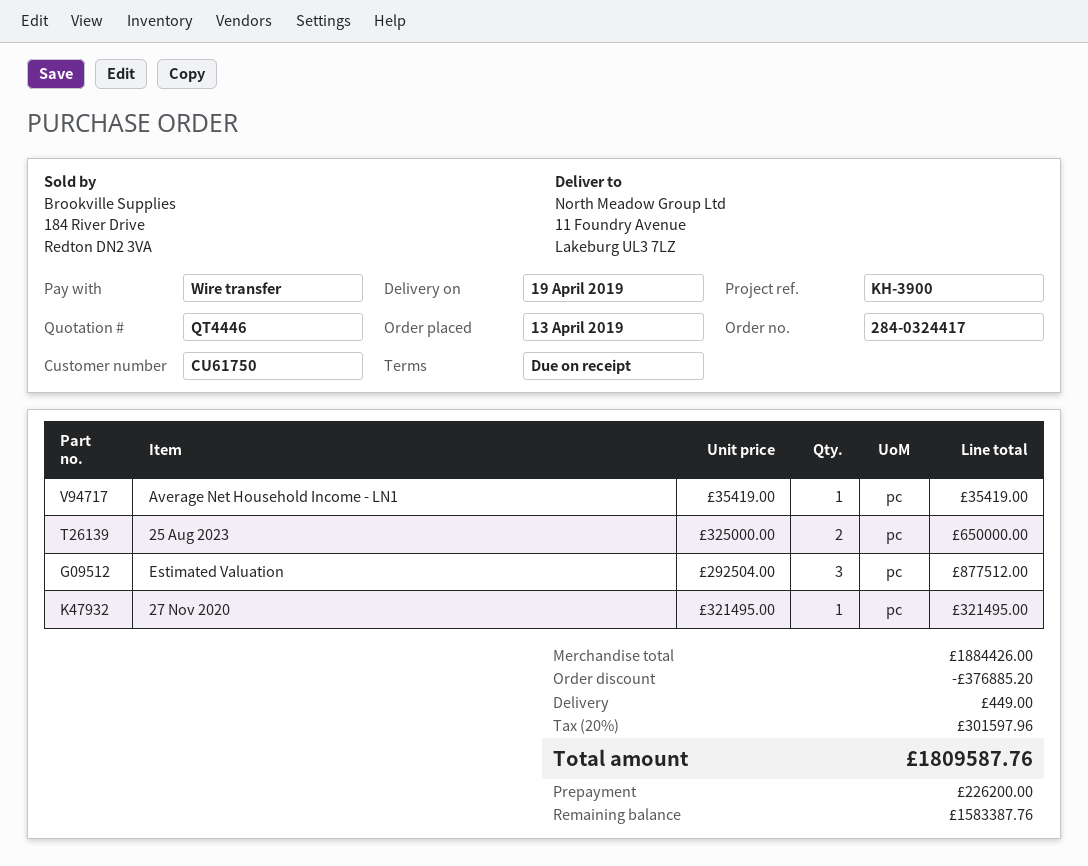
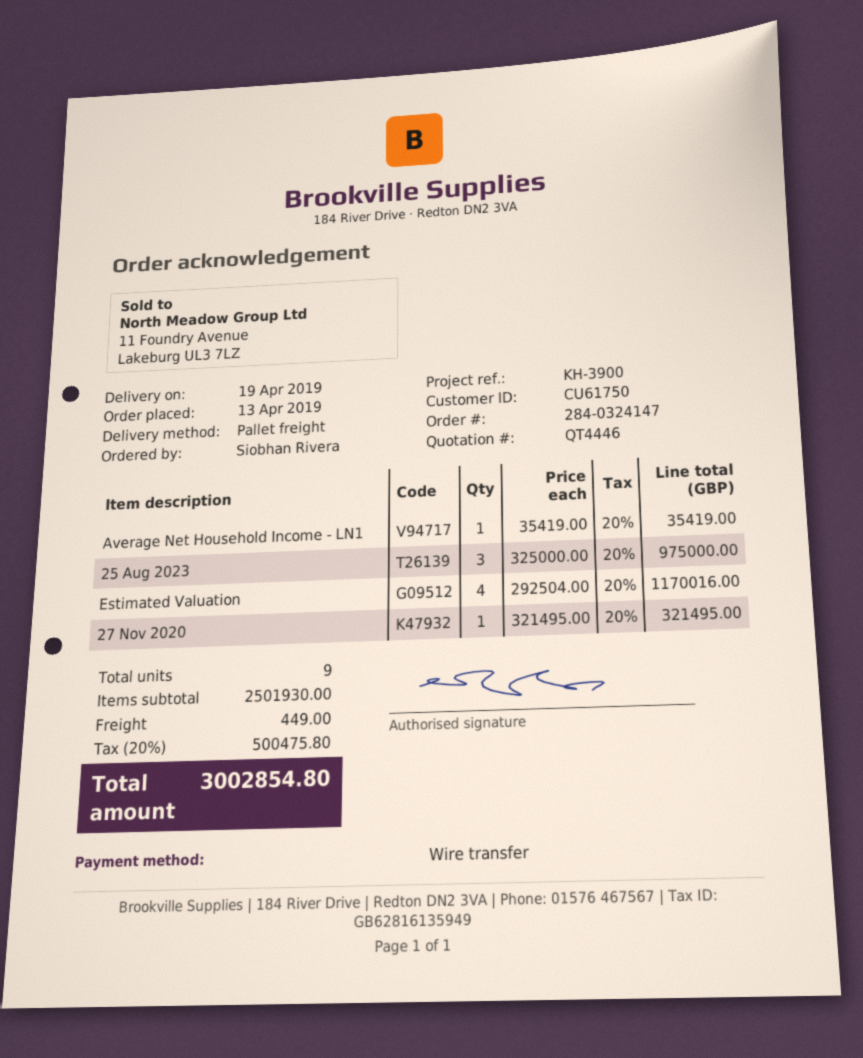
order number: 284-0324417 -> 284-0324147
25 Aug 2023: 2 x 325000.00 = 650000.00 -> 3 x 325000.00 = 975000.00
Estimated Valuation: 3 x 292504.00 = 877512.00 -> 4 x 292504.00 = 1170016.00
subtotal: 1884426.00 -> 2501930.00
discount: 376885.20 -> none
tax: 20% = 301597.96 -> 20% = 500475.80
total: 1809587.76 -> 3002854.80

